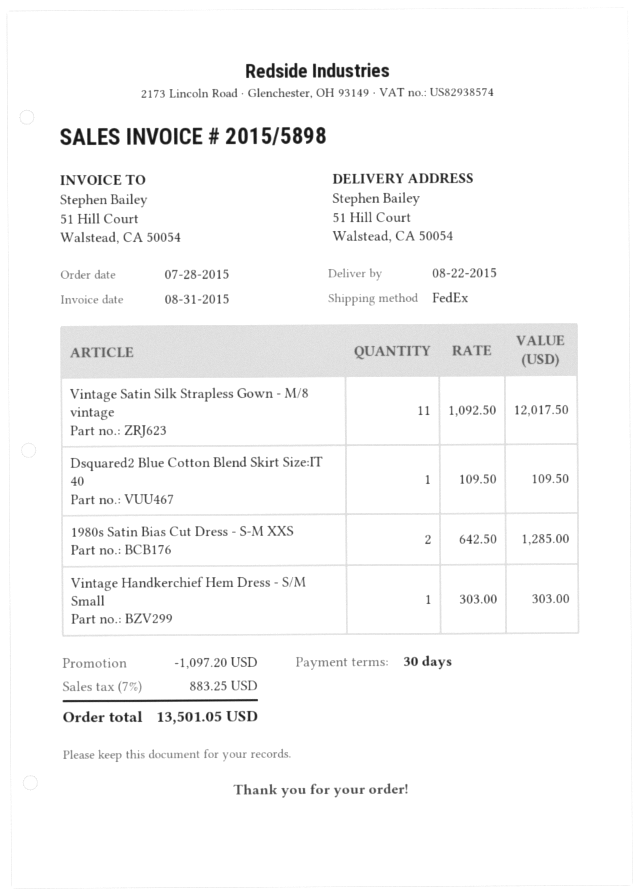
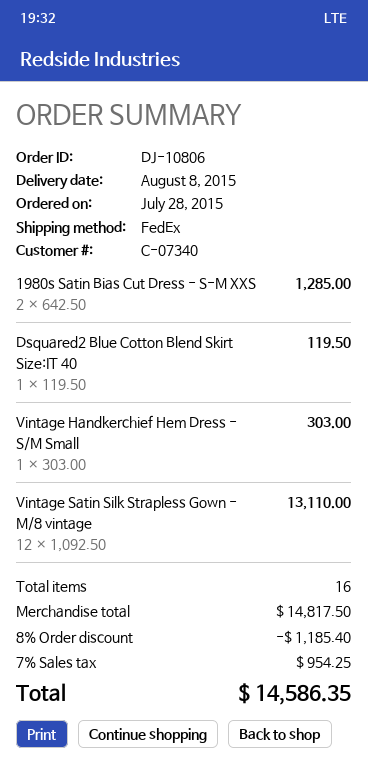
delivery date: 2015-08-22 -> 2015-08-08
Vintage Satin Silk Strapless Gown - M/8 vintage: 11 x 1092.50 = 12017.50 -> 12 x 1092.50 = 13110.00
Dsquared2 Blue Cotton Blend Skirt Size:IT 40: 1 x 109.50 = 109.50 -> 1 x 119.50 = 119.50
discount: 1097.20 -> 1185.40
tax: 7% = 883.25 -> 7% = 954.25
total: 13501.05 -> 14586.35

